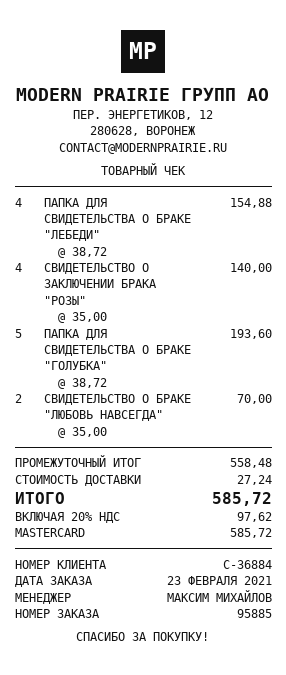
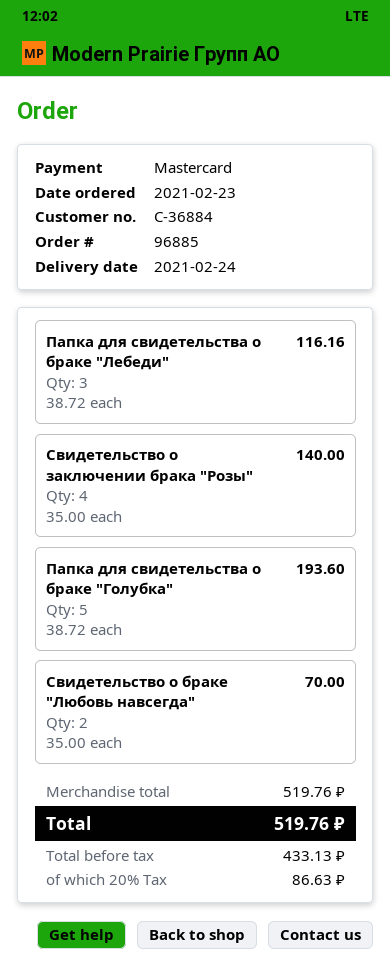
order number: 95885 -> 96885
ПАПКА ДЛЯ СВИДЕТЕЛЬСТВА О БРАКЕ "ЛЕБЕДИ": 4 x 38.72 = 154.88 -> 3 x 38.72 = 116.16
subtotal: 558.48 -> 519.76
shipping: 27.24 -> none
tax: 20% = 97.62 -> 20% = 86.63
total: 585.72 -> 519.76

